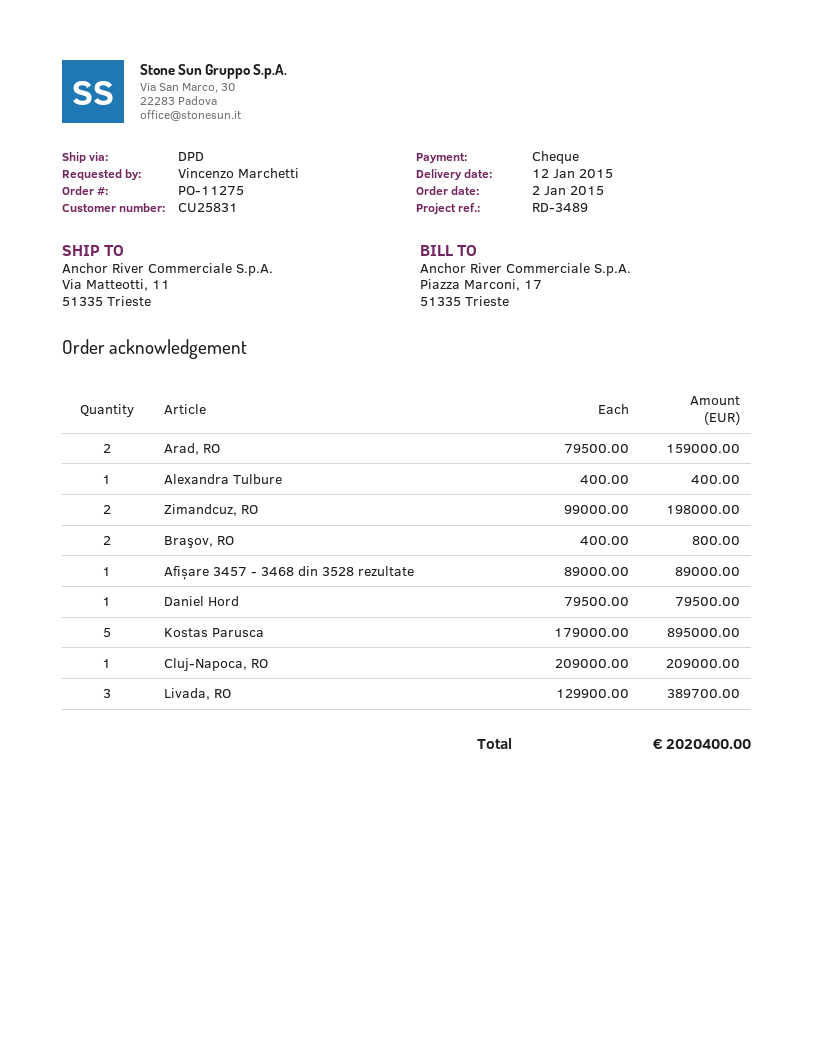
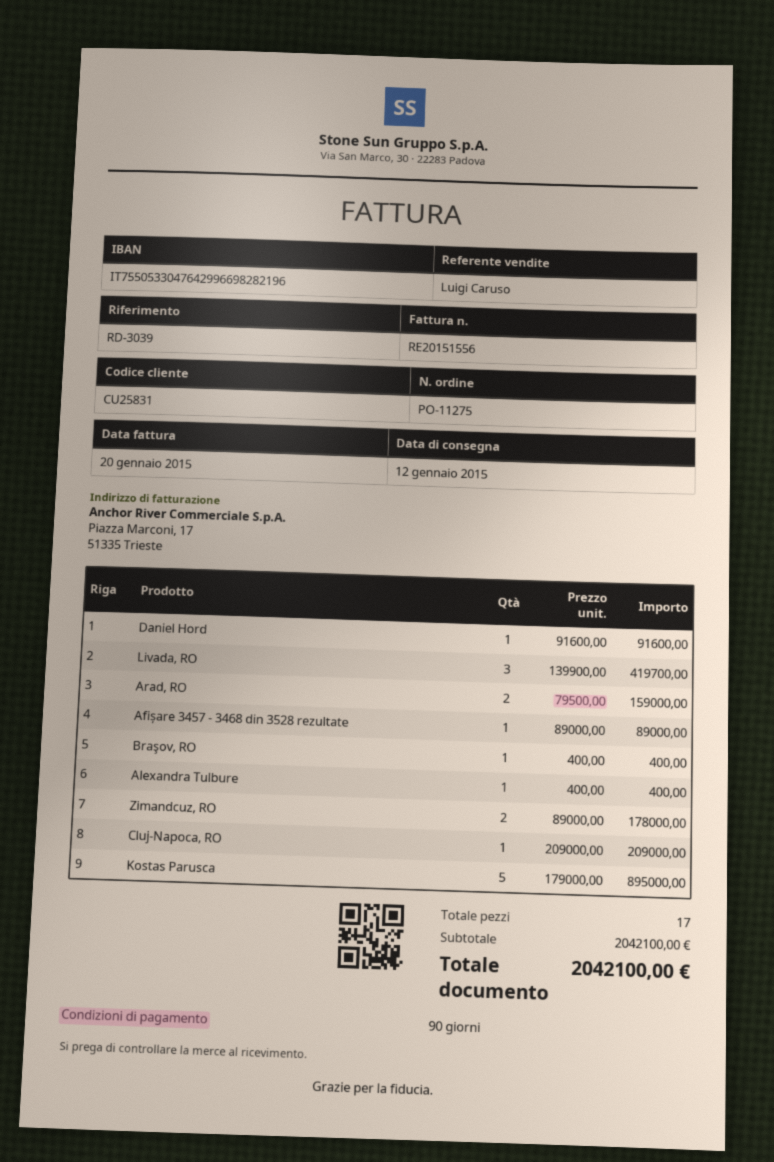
reference: RD-3489 -> RD-3039
Zimandcuz, RO: 2 x 99000.00 = 198000.00 -> 2 x 89000.00 = 178000.00
Braşov, RO: 2 x 400.00 = 800.00 -> 1 x 400.00 = 400.00
Daniel Hord: 1 x 79500.00 = 79500.00 -> 1 x 91600.00 = 91600.00
Livada, RO: 3 x 129900.00 = 389700.00 -> 3 x 139900.00 = 419700.00
total: 2020400.00 -> 2042100.00

